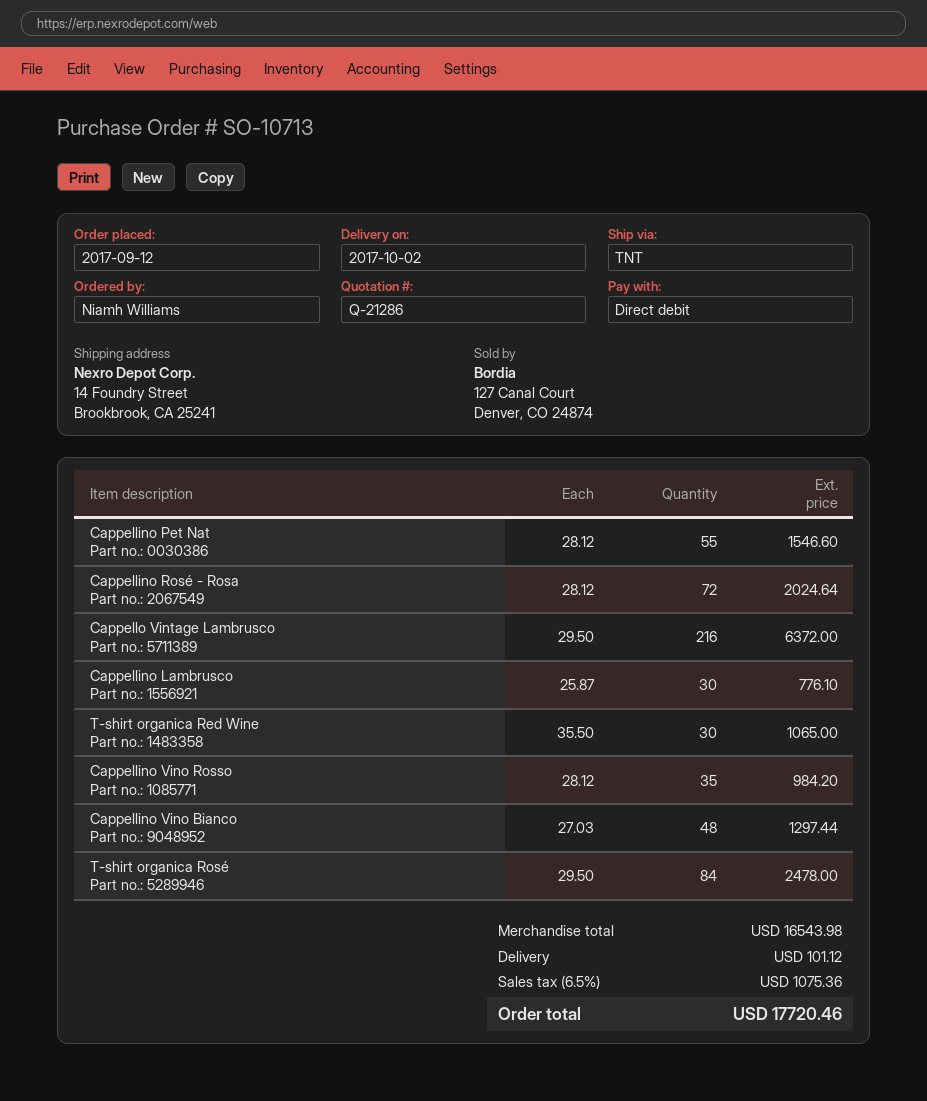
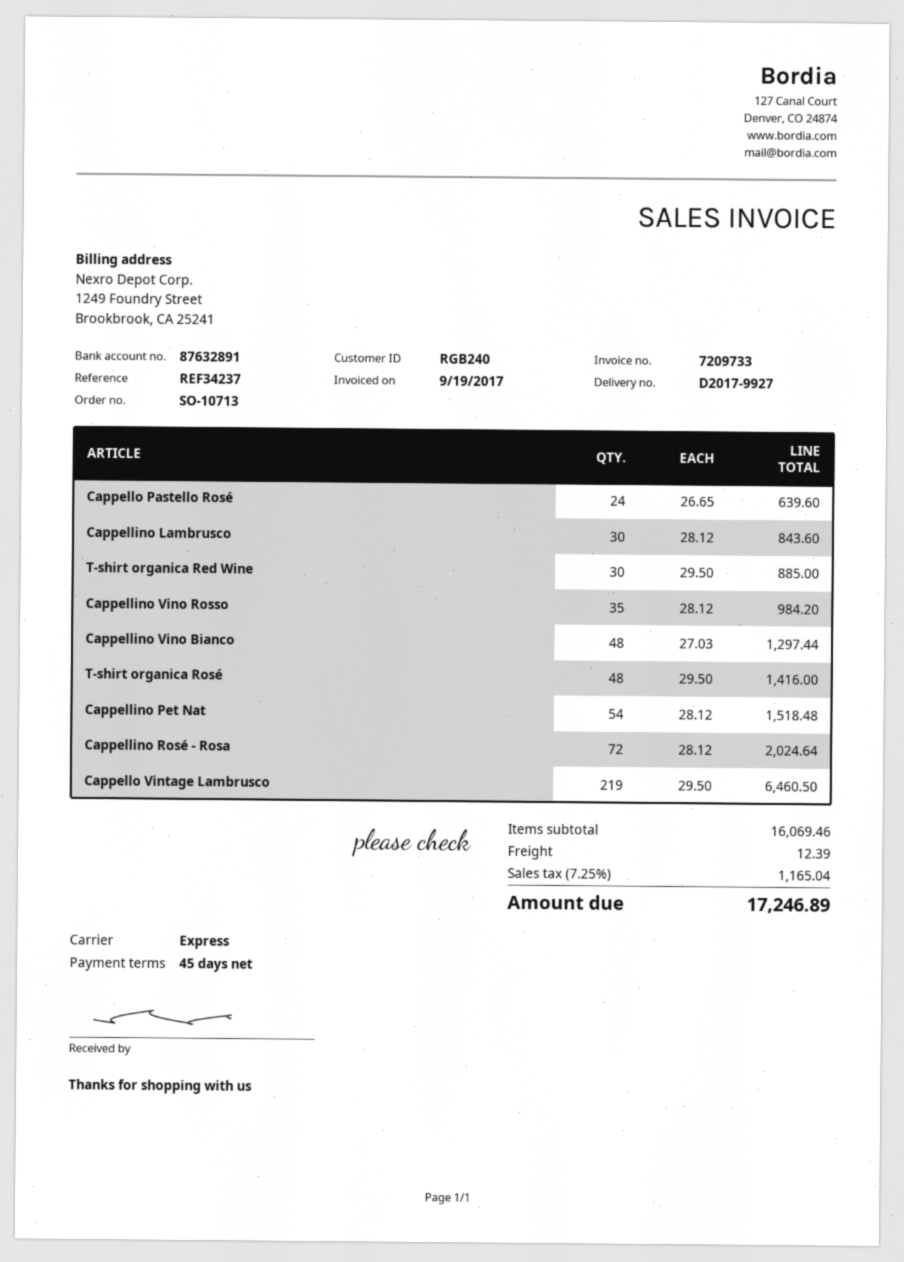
shipping method: TNT -> express
Cappellino Pet Nat: 55 x 28.12 = 1546.60 -> 54 x 28.12 = 1518.48
Cappello Vintage Lambrusco: 216 x 29.50 = 6372.00 -> 219 x 29.50 = 6460.50
Cappellino Lambrusco: 30 x 25.87 = 776.10 -> 30 x 28.12 = 843.60
T-shirt organica Red Wine: 30 x 35.50 = 1065.00 -> 30 x 29.50 = 885.00
T-shirt organica Rosé: 84 x 29.50 = 2478.00 -> 48 x 29.50 = 1416.00
Cappello Pastello Rosé: none -> 24 x 26.65 = 639.60
subtotal: 16543.98 -> 16069.46
shipping: 101.12 -> 12.39
tax: 6.5% = 1075.36 -> 7.25% = 1165.04
total: 17720.46 -> 17246.89

